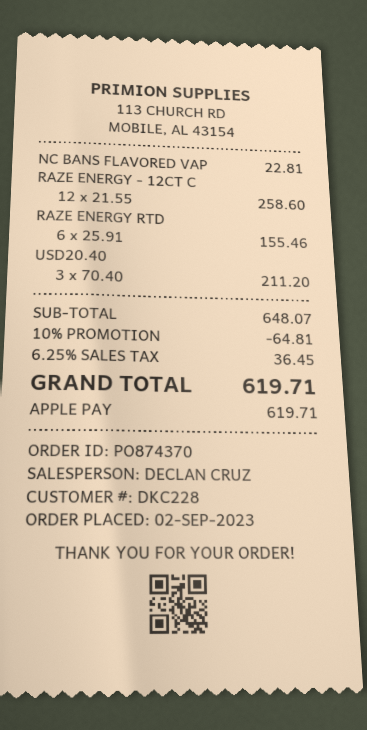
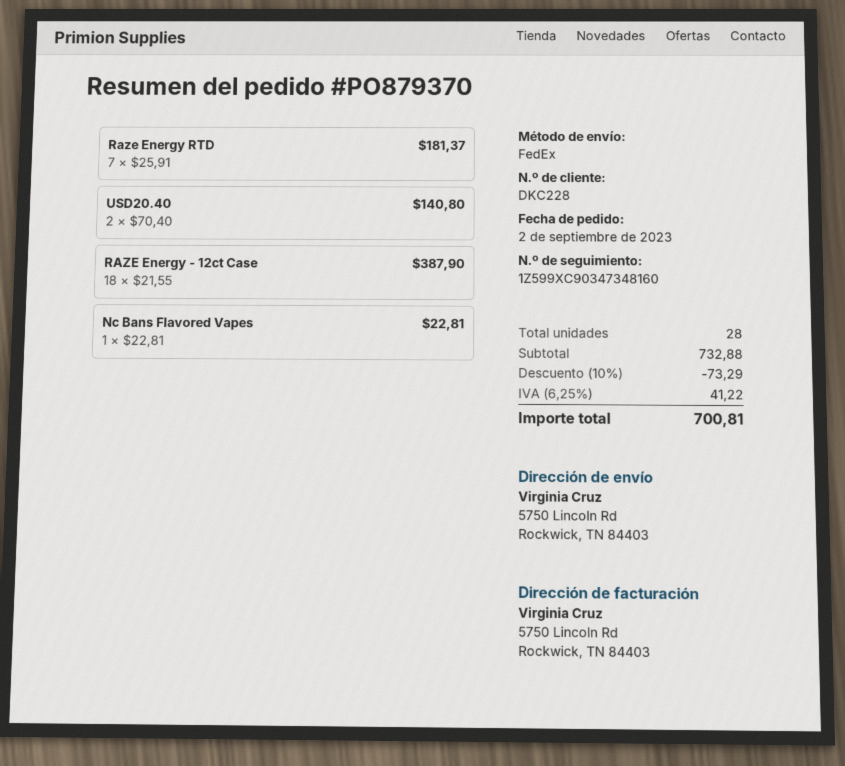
order number: PO874370 -> PO879370
RAZE ENERGY - 12CT C: 12 x 21.55 = 258.60 -> 18 x 21.55 = 387.90
RAZE ENERGY RTD: 6 x 25.91 = 155.46 -> 7 x 25.91 = 181.37
USD20.40: 3 x 70.40 = 211.20 -> 2 x 70.40 = 140.80
subtotal: 648.07 -> 732.88
discount: 10% = 64.81 -> 10% = 73.29
tax: 6.25% = 36.45 -> 6.25% = 41.22
total: 619.71 -> 700.81

